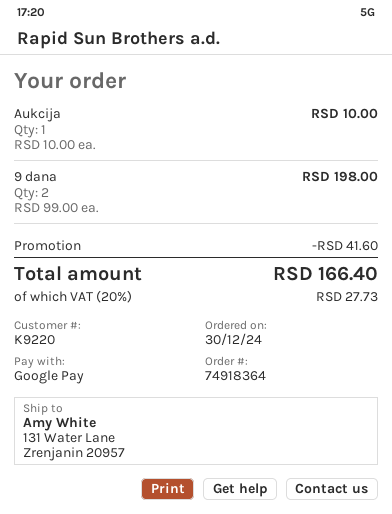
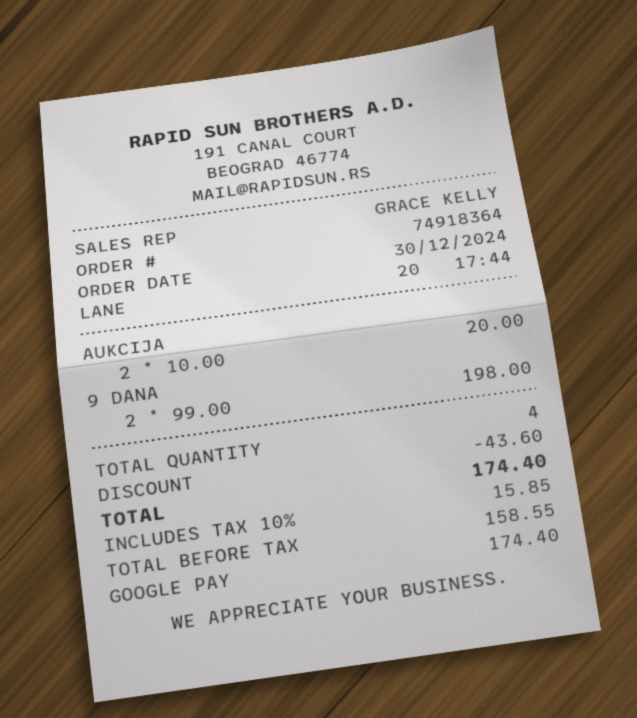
Aukcija: 1 x 10.00 = 10.00 -> 2 x 10.00 = 20.00
discount: 41.60 -> 43.60
tax: 20% = 27.73 -> 10% = 15.85
total: 166.40 -> 174.40

